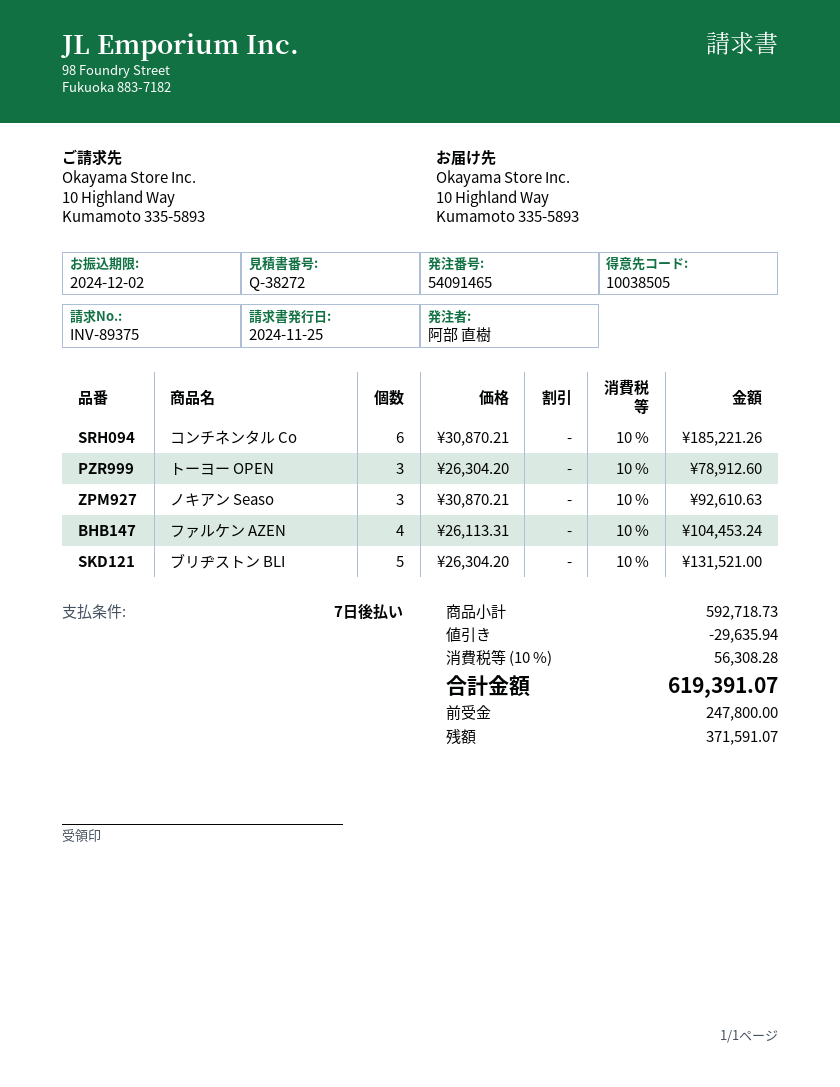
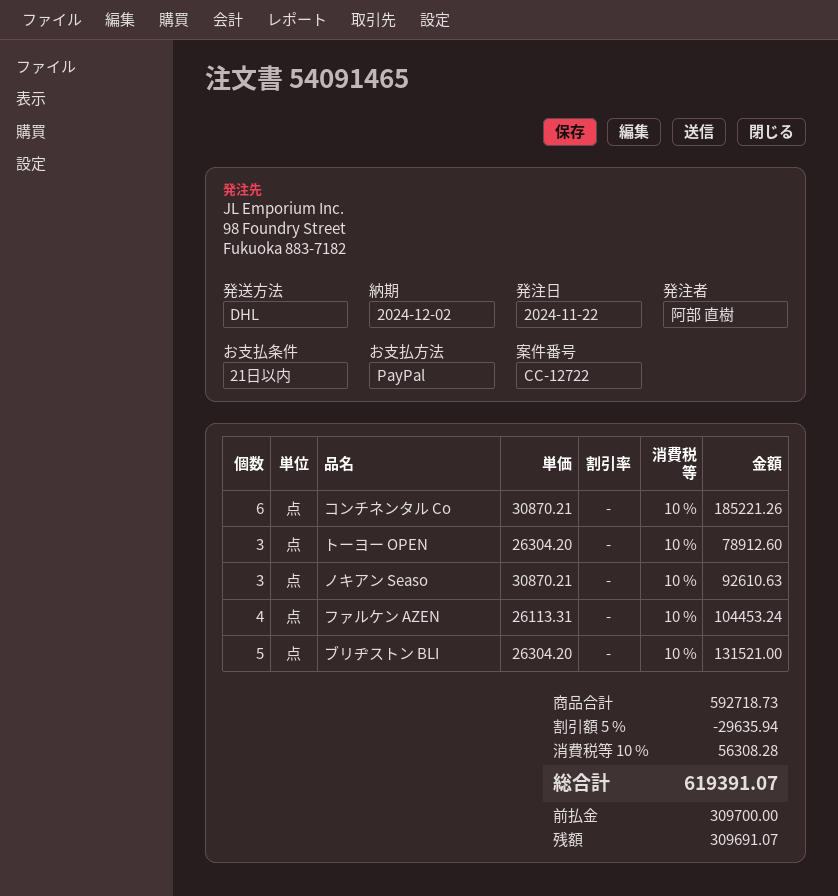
payment terms: 7 days -> 21 days
deposit: 247800.00 -> 309700.00
balance: 371591.07 -> 309691.07

